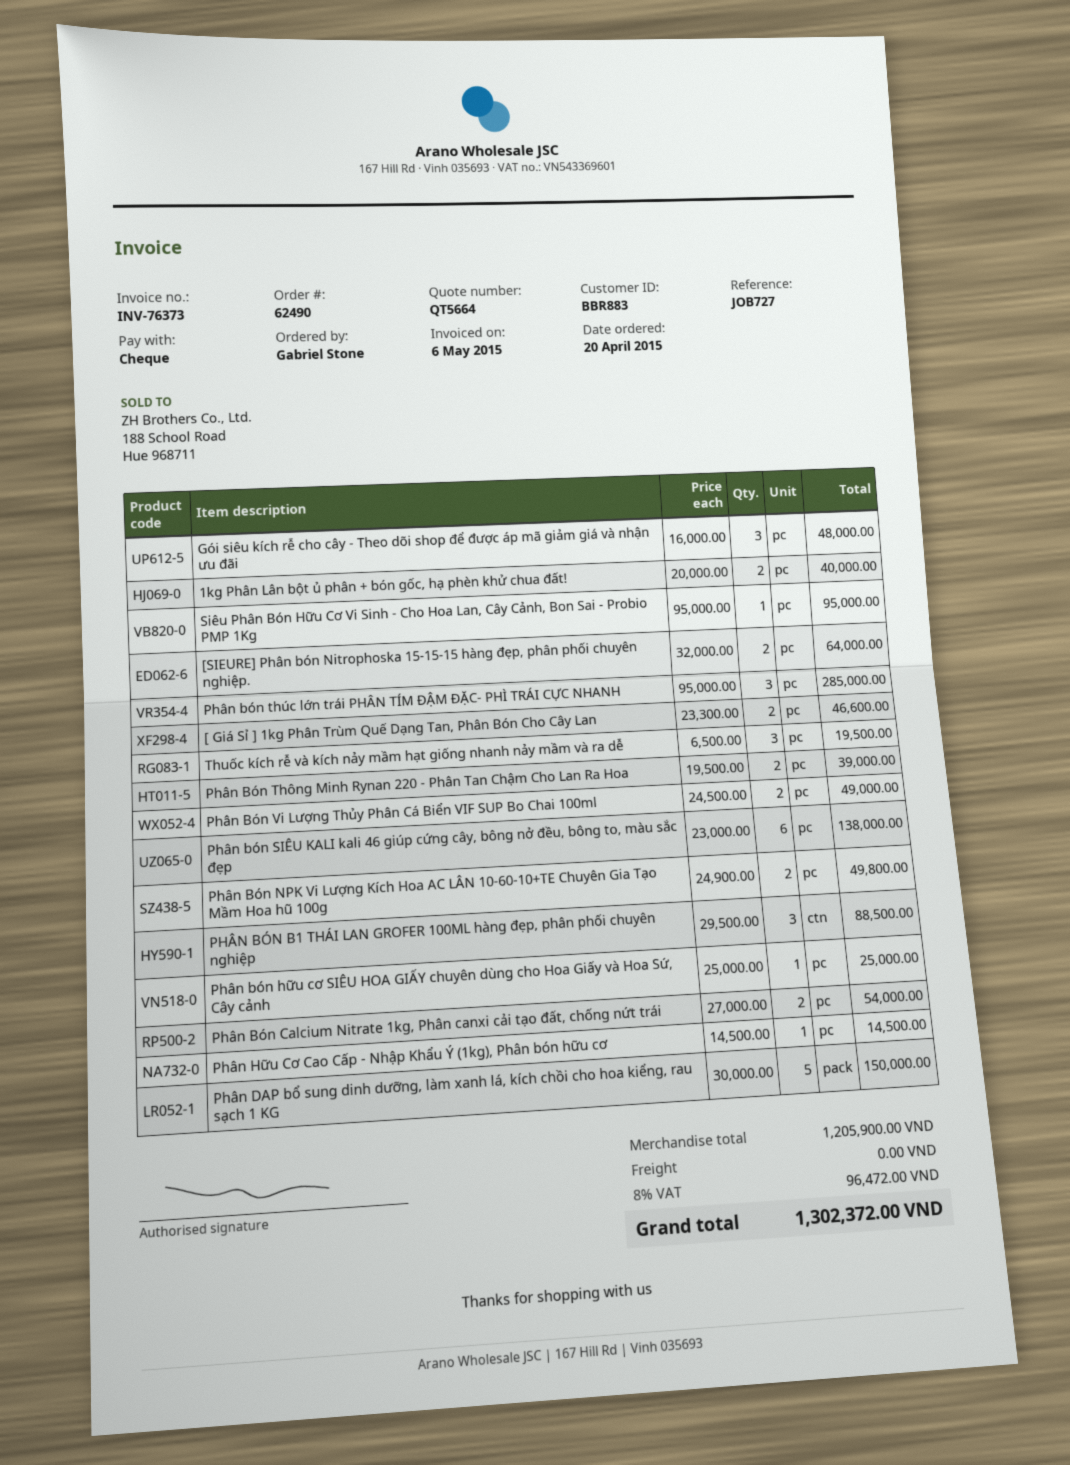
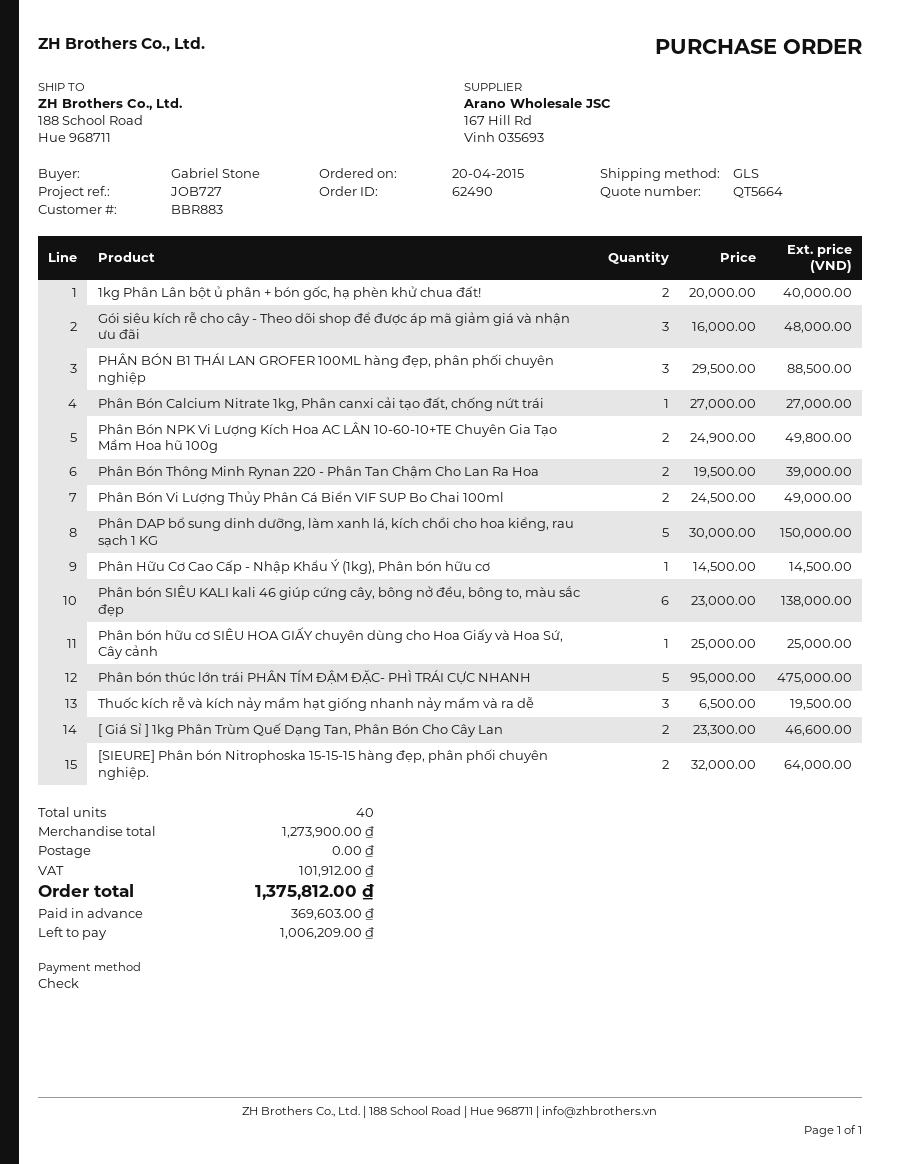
Siêu Phân Bón Hữu Cơ Vi Sinh - Cho Hoa Lan, Cây Cảnh, Bon Sai - Probio PMP 1Kg: 1 x 95000.00 = 95000.00 -> none
Phân bón thúc lớn trái PHÂN TÍM ĐẬM ĐẶC- PHÌ TRÁI CỰC NHANH: 3 x 95000.00 = 285000.00 -> 5 x 95000.00 = 475000.00
Phân Bón Calcium Nitrate 1kg, Phân canxi cải tạo đất, chống nứt trái: 2 x 27000.00 = 54000.00 -> 1 x 27000.00 = 27000.00
subtotal: 1205900.00 -> 1273900.00
tax: 96472.00 -> 101912.00
total: 1302372.00 -> 1375812.00

